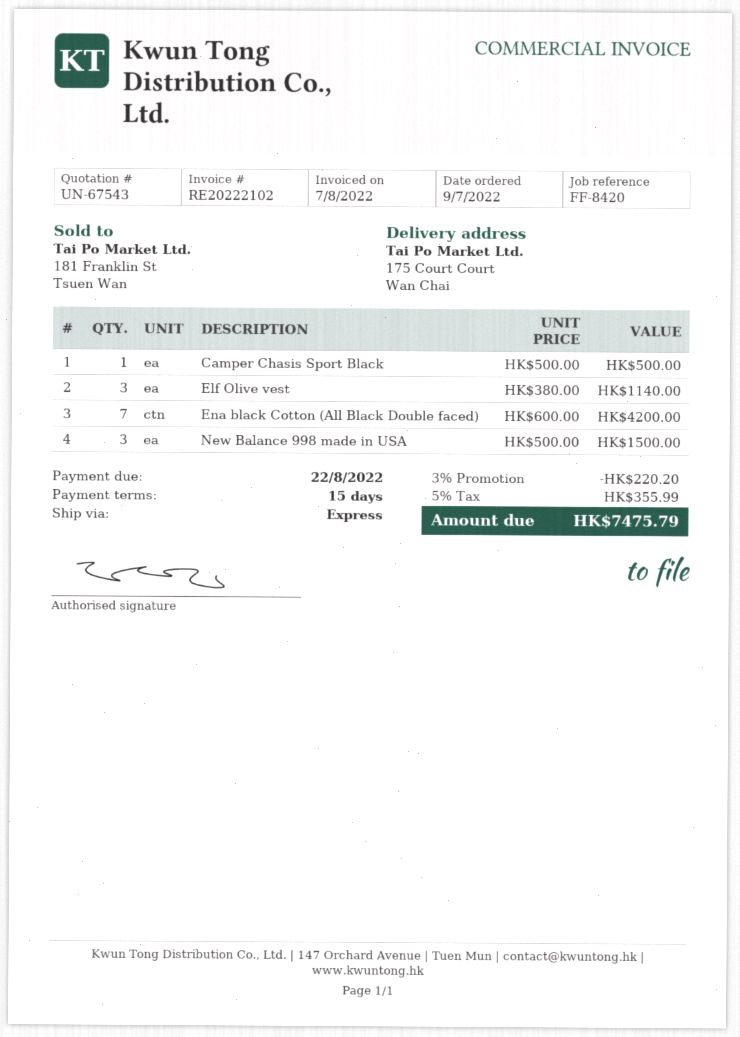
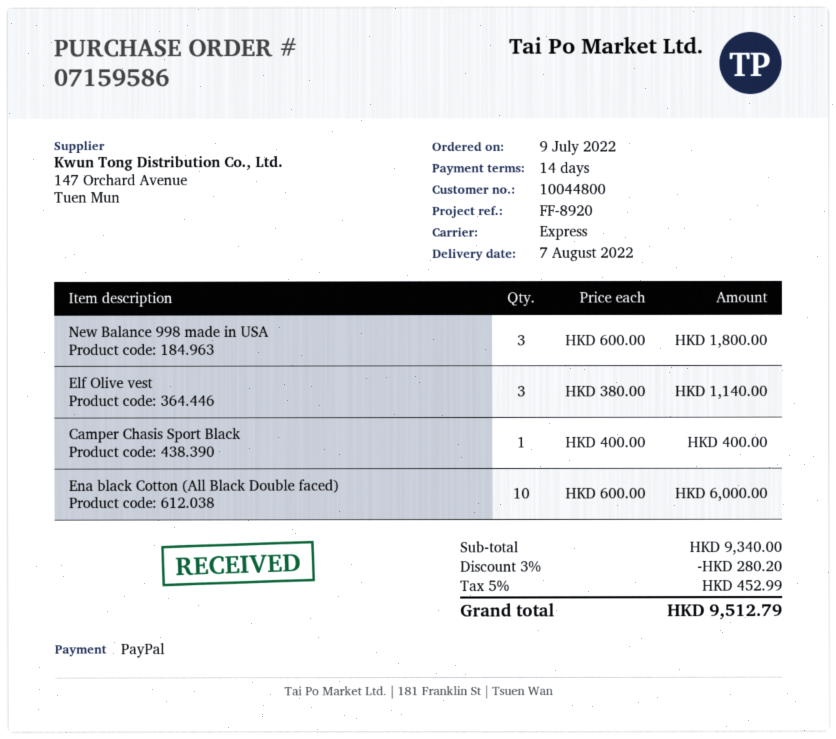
payment terms: 15 days -> 14 days
reference: FF-8420 -> FF-8920
Camper Chasis Sport Black: 1 x 500.00 = 500.00 -> 1 x 400.00 = 400.00
Ena black Cotton (All Black Double faced): 7 x 600.00 = 4200.00 -> 10 x 600.00 = 6000.00
New Balance 998 made in USA: 3 x 500.00 = 1500.00 -> 3 x 600.00 = 1800.00
discount: 3% = 220.20 -> 3% = 280.20
tax: 5% = 355.99 -> 5% = 452.99
total: 7475.79 -> 9512.79

